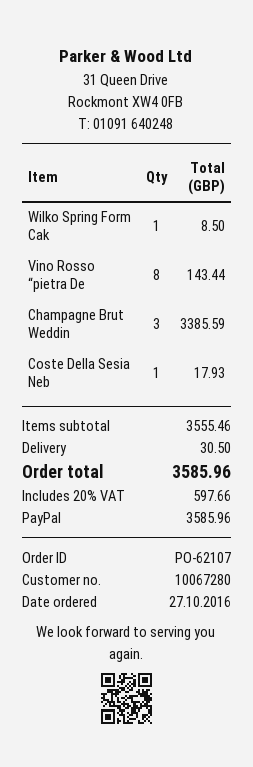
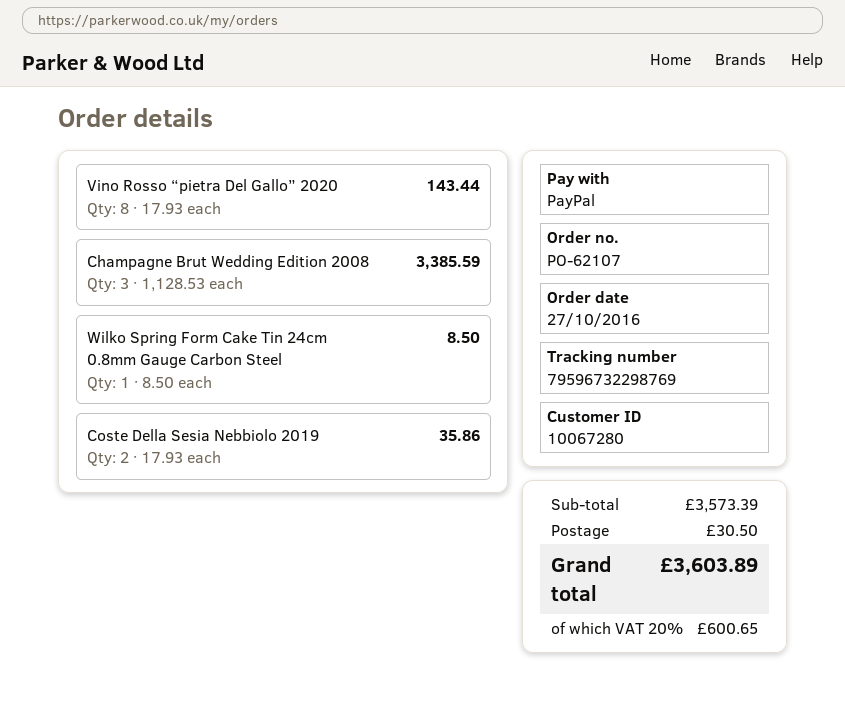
Coste Della Sesia Neb: 1 for 17.93 -> 2 for 35.86
subtotal: 3555.46 -> 3573.39
tax: 20% = 597.66 -> 20% = 600.65
total: 3585.96 -> 3603.89

